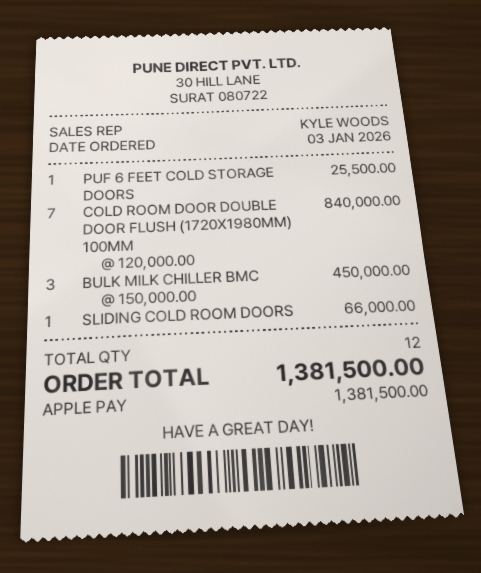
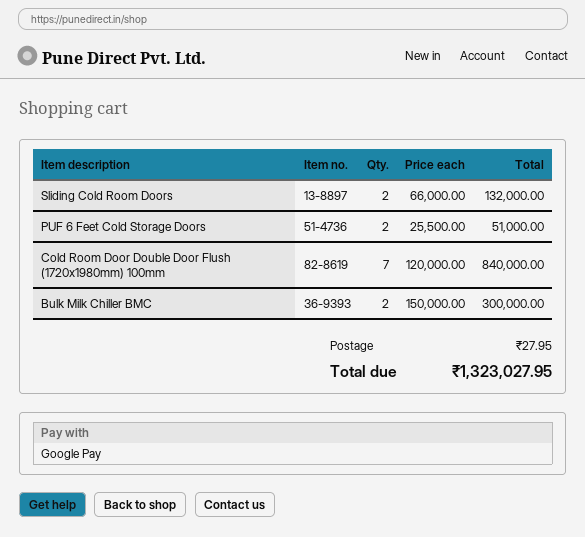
payment method: Apple Pay -> Google Pay
PUF 6 FEET COLD STORAGE DOORS: 1 x 25500.00 = 25500.00 -> 2 x 25500.00 = 51000.00
BULK MILK CHILLER BMC: 3 x 150000.00 = 450000.00 -> 2 x 150000.00 = 300000.00
SLIDING COLD ROOM DOORS: 1 x 66000.00 = 66000.00 -> 2 x 66000.00 = 132000.00
shipping: none -> 27.95
total: 1381500.00 -> 1323027.95

